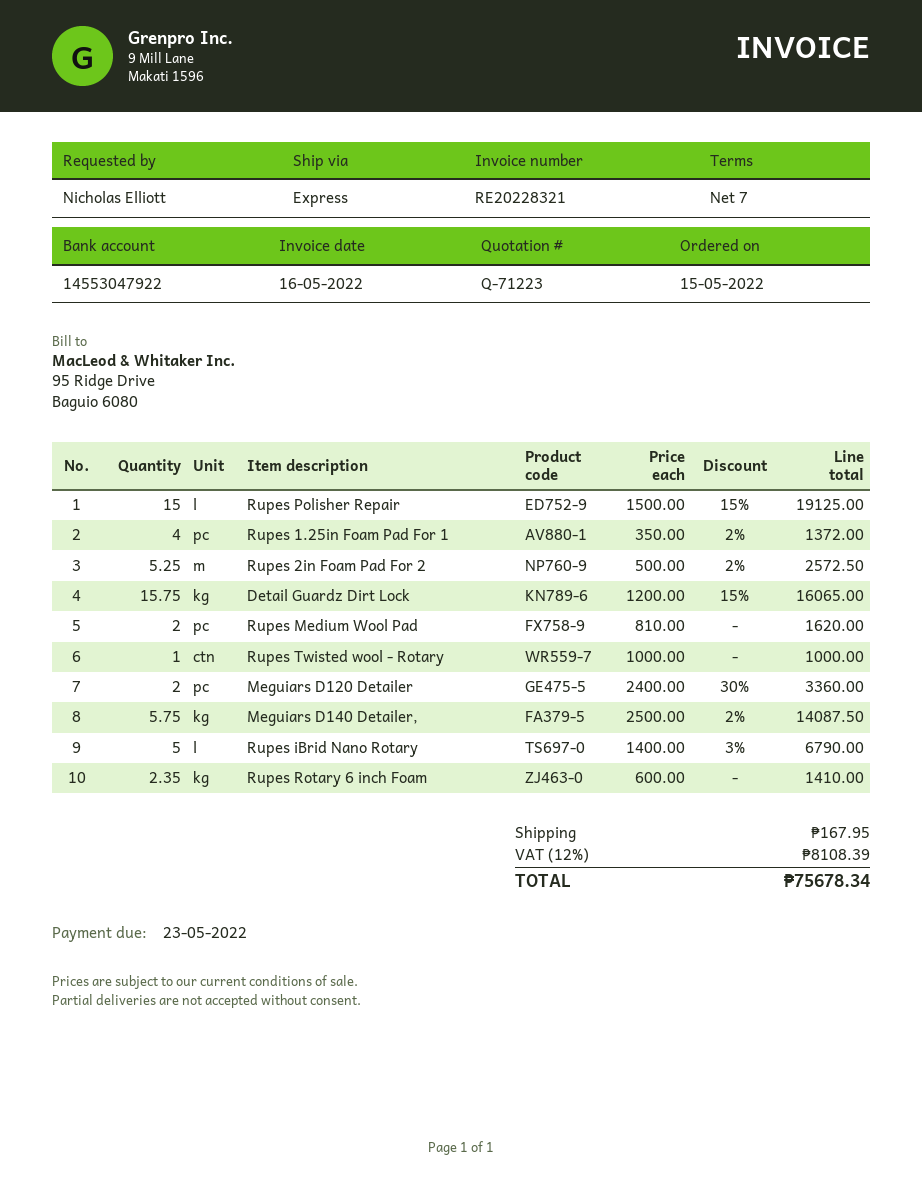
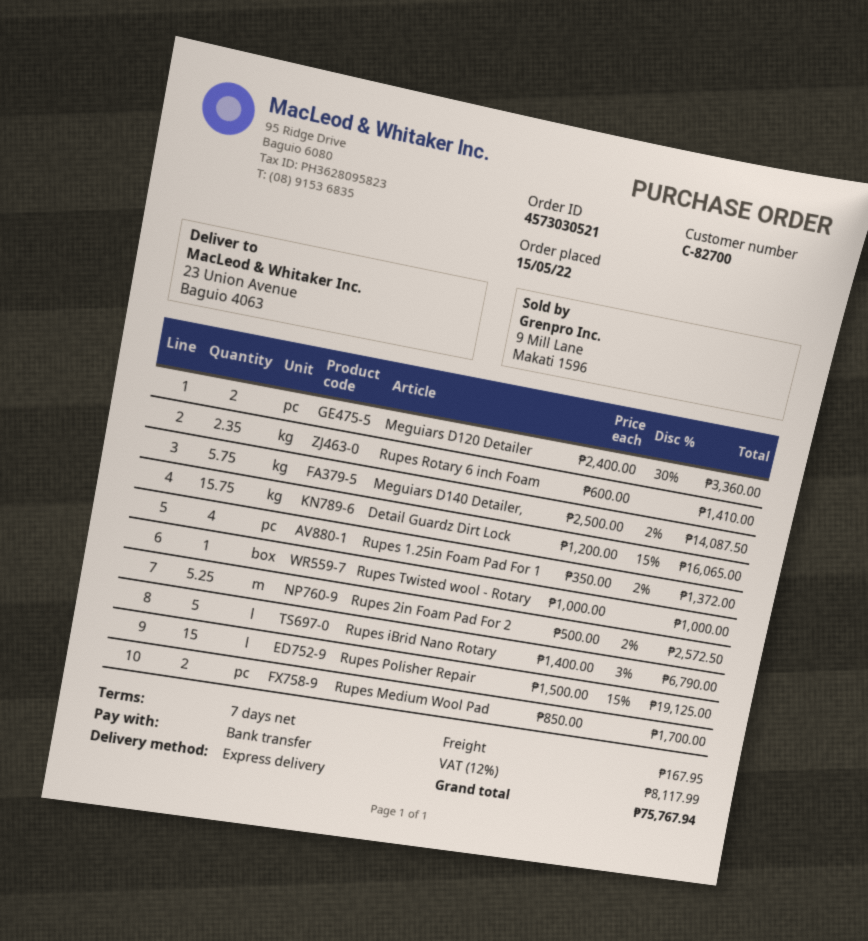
Rupes Medium Wool Pad: 2 x 810.00 = 1620.00 -> 2 x 850.00 = 1700.00
tax: 12% = 8108.39 -> 12% = 8117.99
total: 75678.34 -> 75767.94

